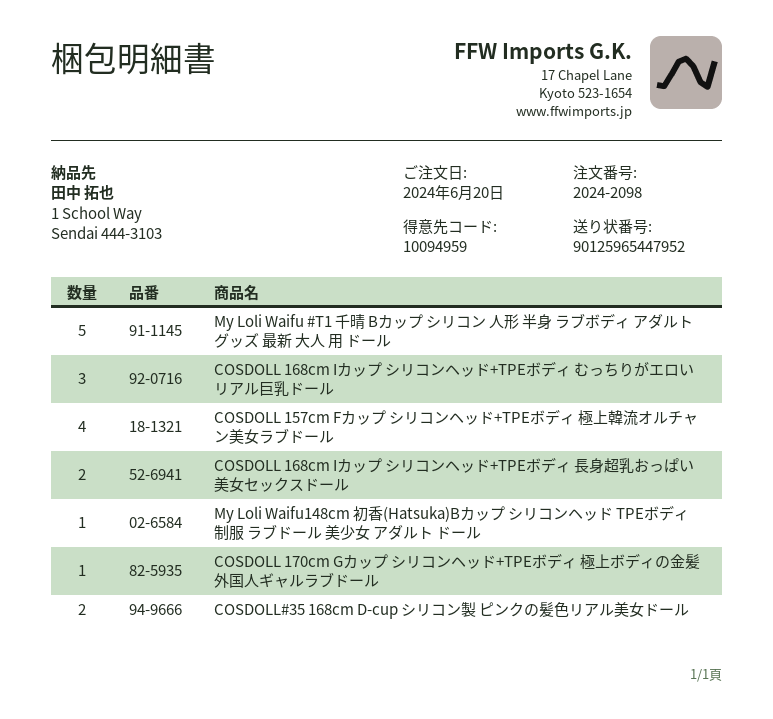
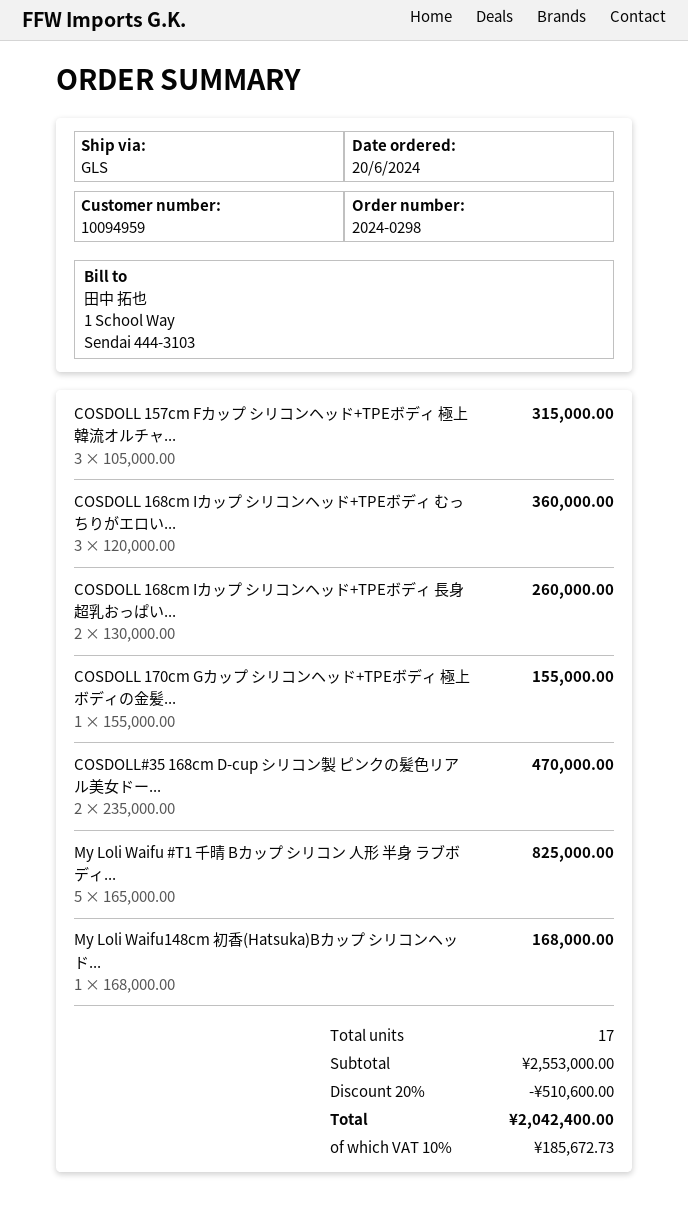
order number: 2024-2098 -> 2024-0298
COSDOLL 157cm Fカップ シリコンヘッド+TPEボディ 極上韓流オルチャン美女ラブドール: 4 -> 3

